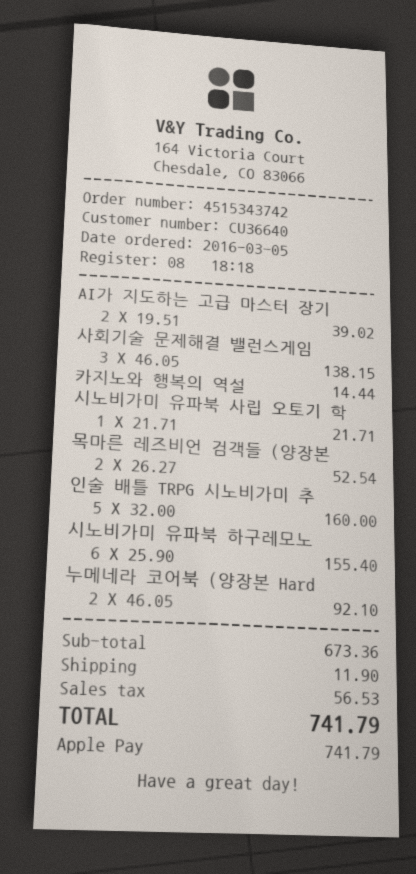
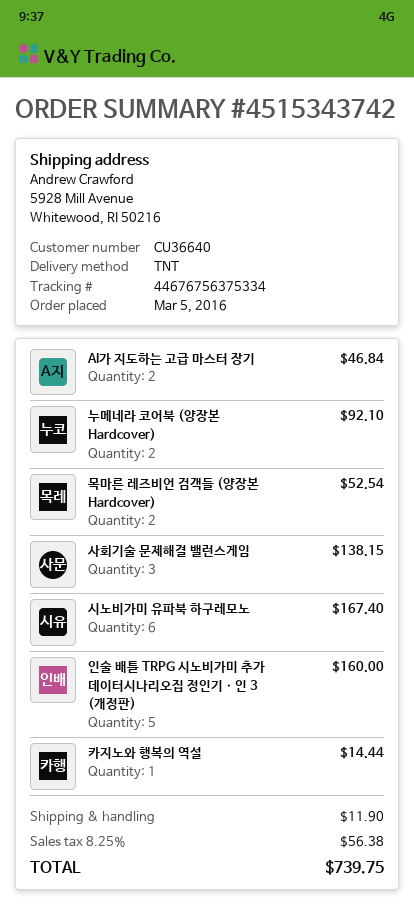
AI가 지도하는 고급 마스터 장기: 2 for 39.02 -> 2 for 46.84
시노비가미 유파북 사립 오토기 학: 1 for 21.71 -> none
시노비가미 유파북 하구레모노: 6 for 155.40 -> 6 for 167.40
tax: 56.53 -> 56.38
total: 741.79 -> 739.75

